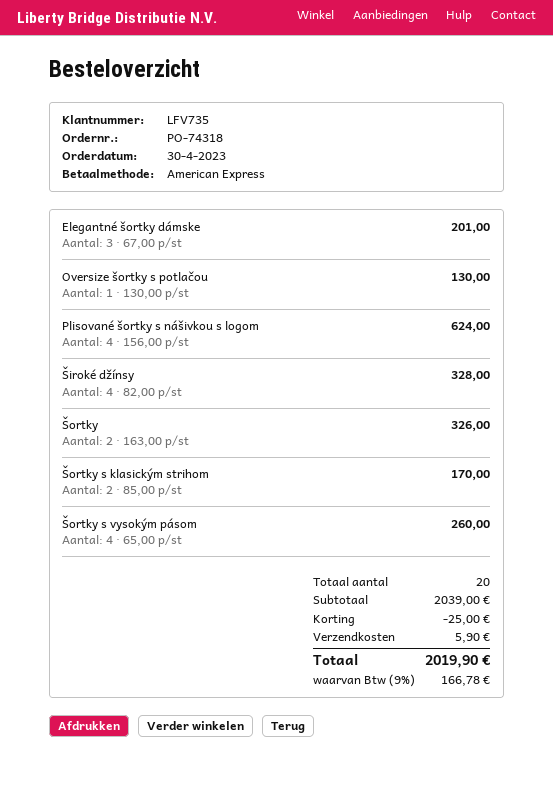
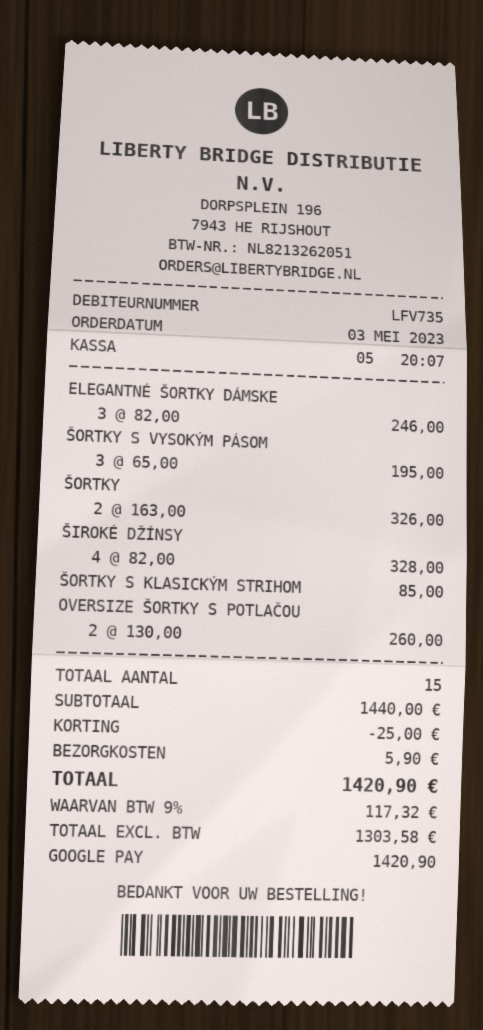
order date: 2023-04-30 -> 2023-05-03
payment method: American Express -> Google Pay
Elegantné šortky dámske: 3 x 67.00 = 201.00 -> 3 x 82.00 = 246.00
Oversize šortky s potlačou: 1 x 130.00 = 130.00 -> 2 x 130.00 = 260.00
Plisované šortky s nášivkou s logom: 4 x 156.00 = 624.00 -> none
Šortky s klasickým strihom: 2 x 85.00 = 170.00 -> 1 x 85.00 = 85.00
Šortky s vysokým pásom: 4 x 65.00 = 260.00 -> 3 x 65.00 = 195.00
total quantity: 20 -> 15
subtotal: 2039.00 -> 1440.00
tax: 9% = 166.78 -> 9% = 117.32
total: 2019.90 -> 1420.90

